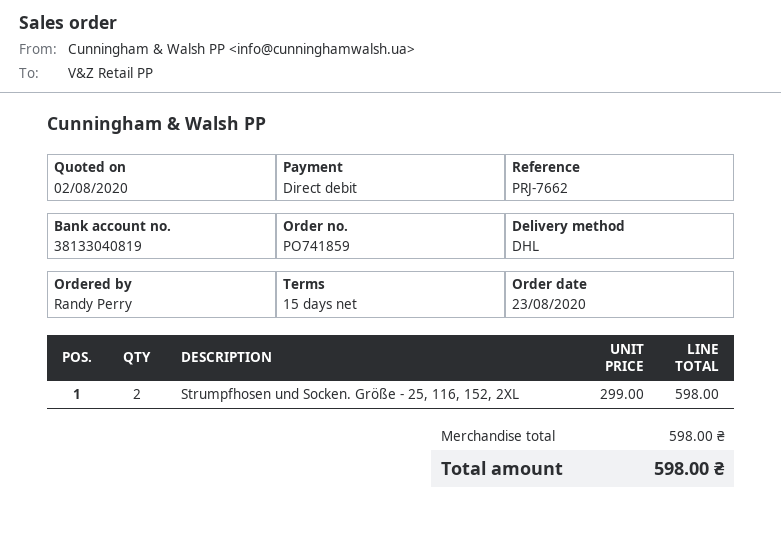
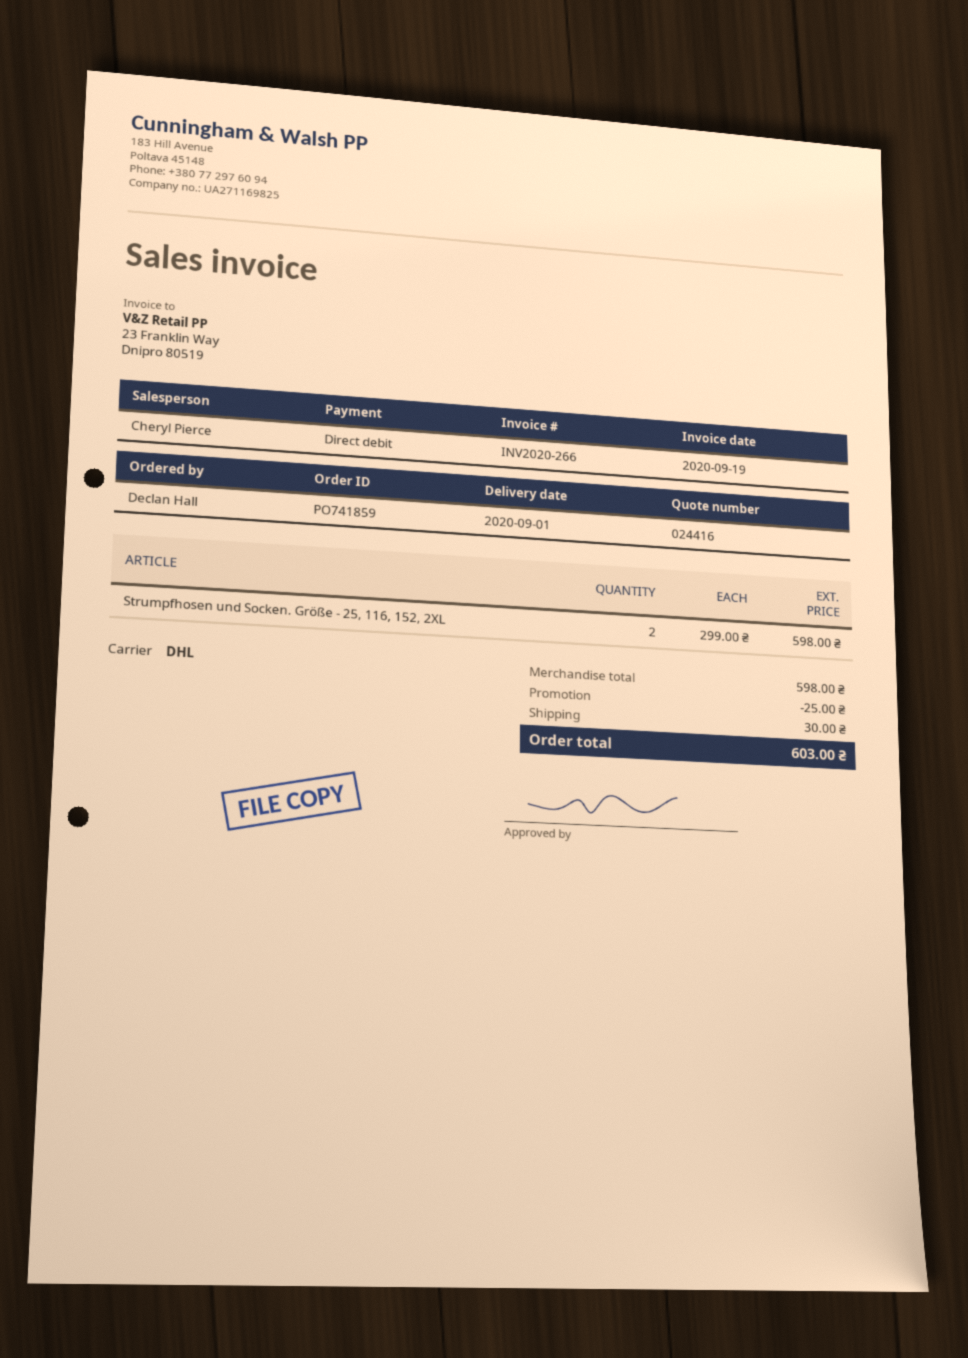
ordered by: Randy Perry -> Declan Hall
discount: none -> 25.00
shipping: none -> 30.00
total: 598.00 -> 603.00

